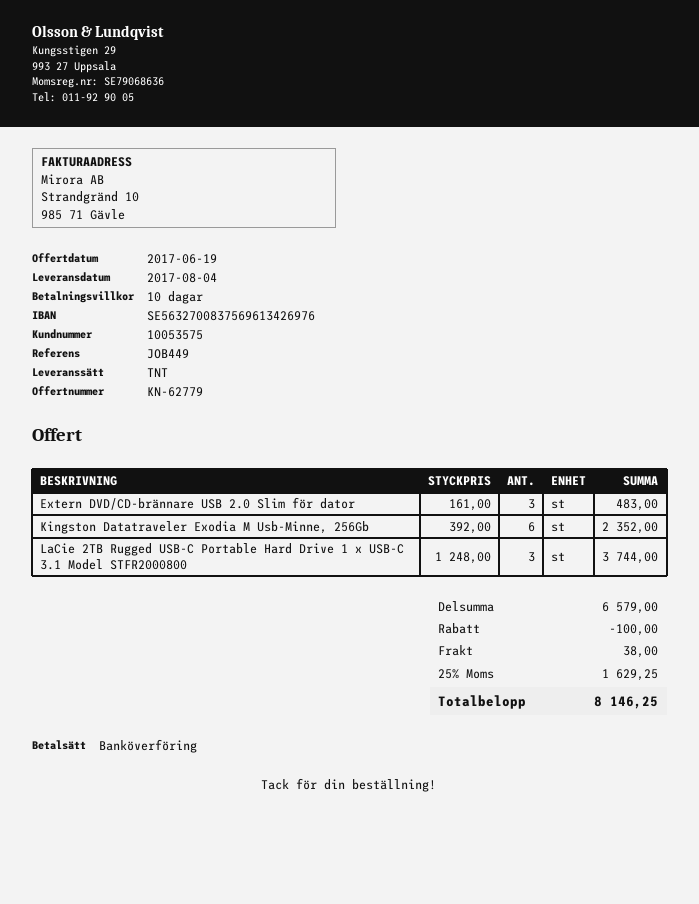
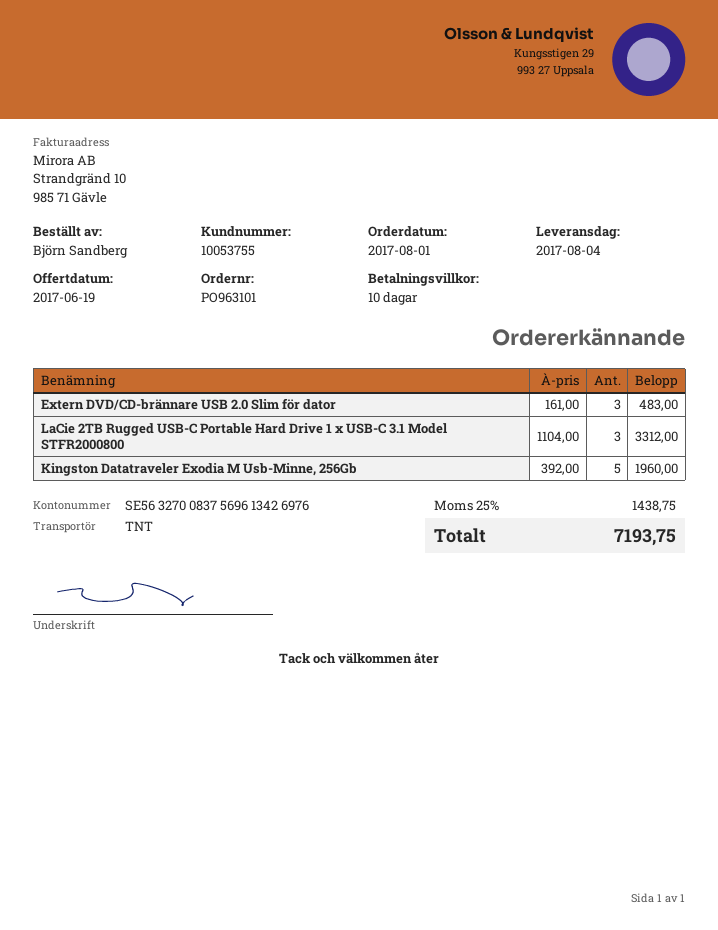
customer number: 10053575 -> 10053755
Kingston Datatraveler Exodia M Usb-Minne, 256Gb: 6 x 392.00 = 2352.00 -> 5 x 392.00 = 1960.00
LaCie 2TB Rugged USB-C Portable Hard Drive 1 x USB-C 3.1 Model STFR2000800: 3 x 1248.00 = 3744.00 -> 3 x 1104.00 = 3312.00
discount: 100.00 -> none
shipping: 38.00 -> none
tax: 25% = 1629.25 -> 25% = 1438.75
total: 8146.25 -> 7193.75

